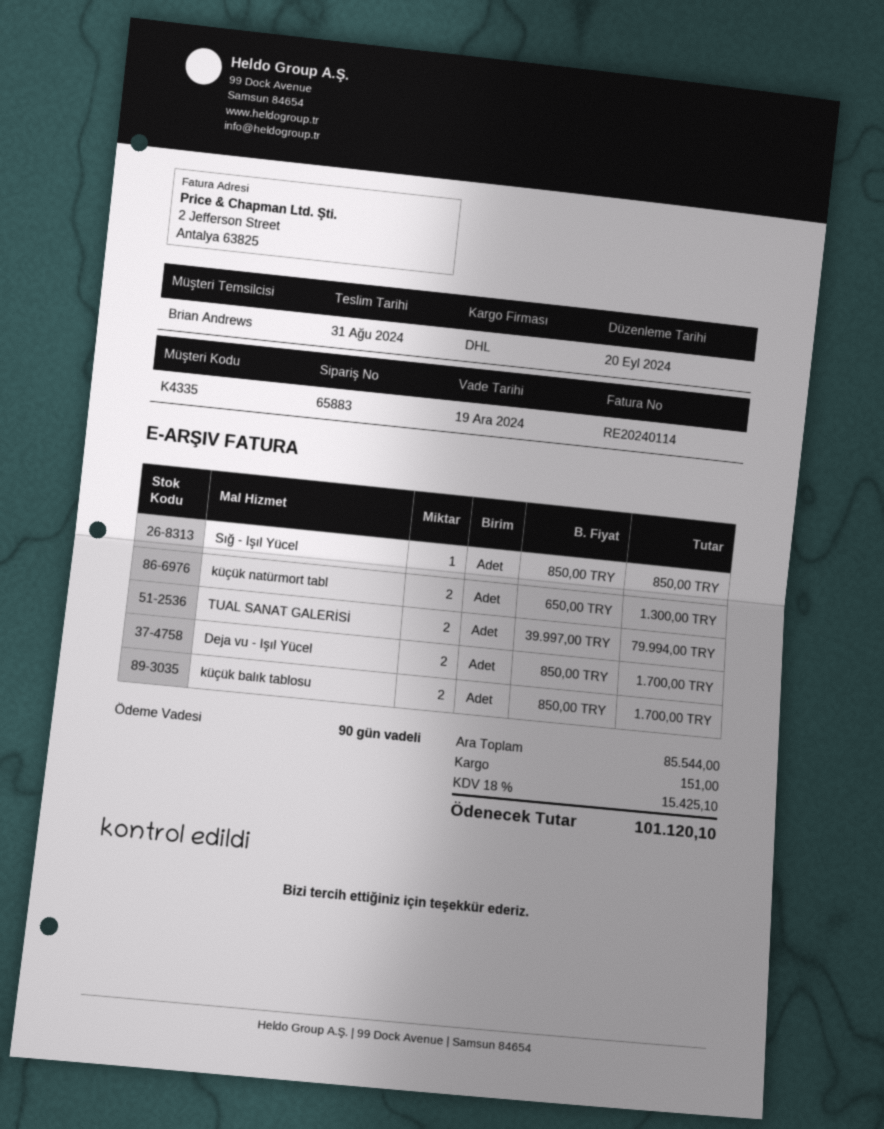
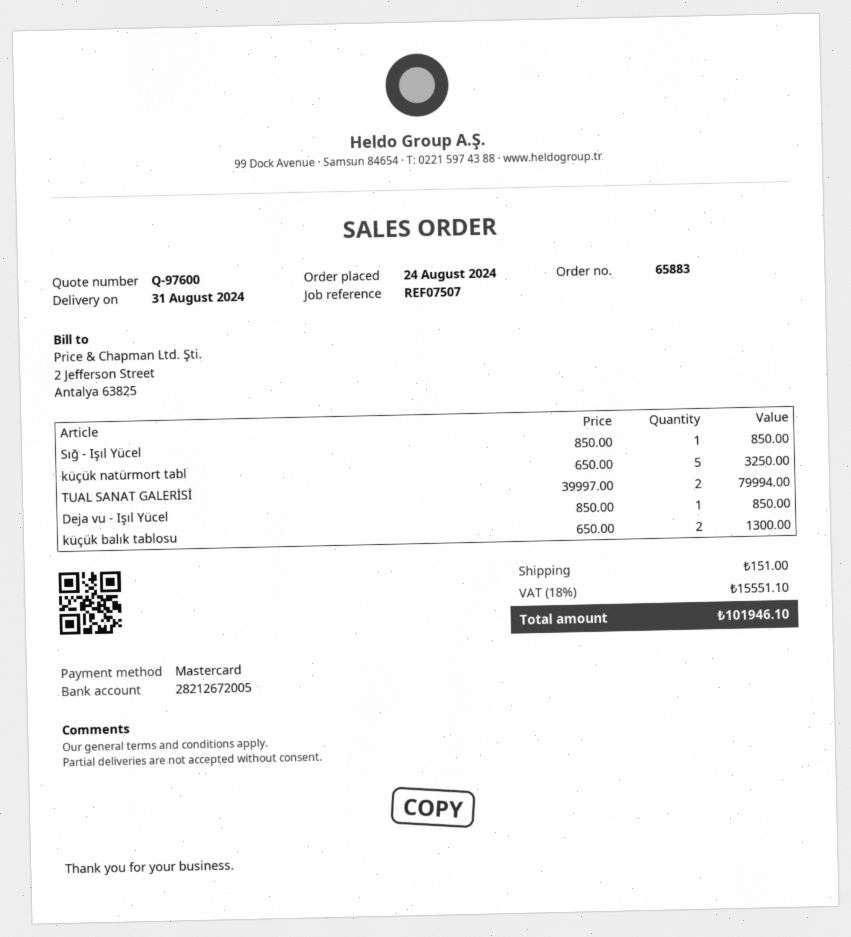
küçük natürmort tabl: 2 x 650.00 = 1300.00 -> 5 x 650.00 = 3250.00
Deja vu - Işıl Yücel: 2 x 850.00 = 1700.00 -> 1 x 850.00 = 850.00
küçük balık tablosu: 2 x 850.00 = 1700.00 -> 2 x 650.00 = 1300.00
tax: 18% = 15425.10 -> 18% = 15551.10
total: 101120.10 -> 101946.10

